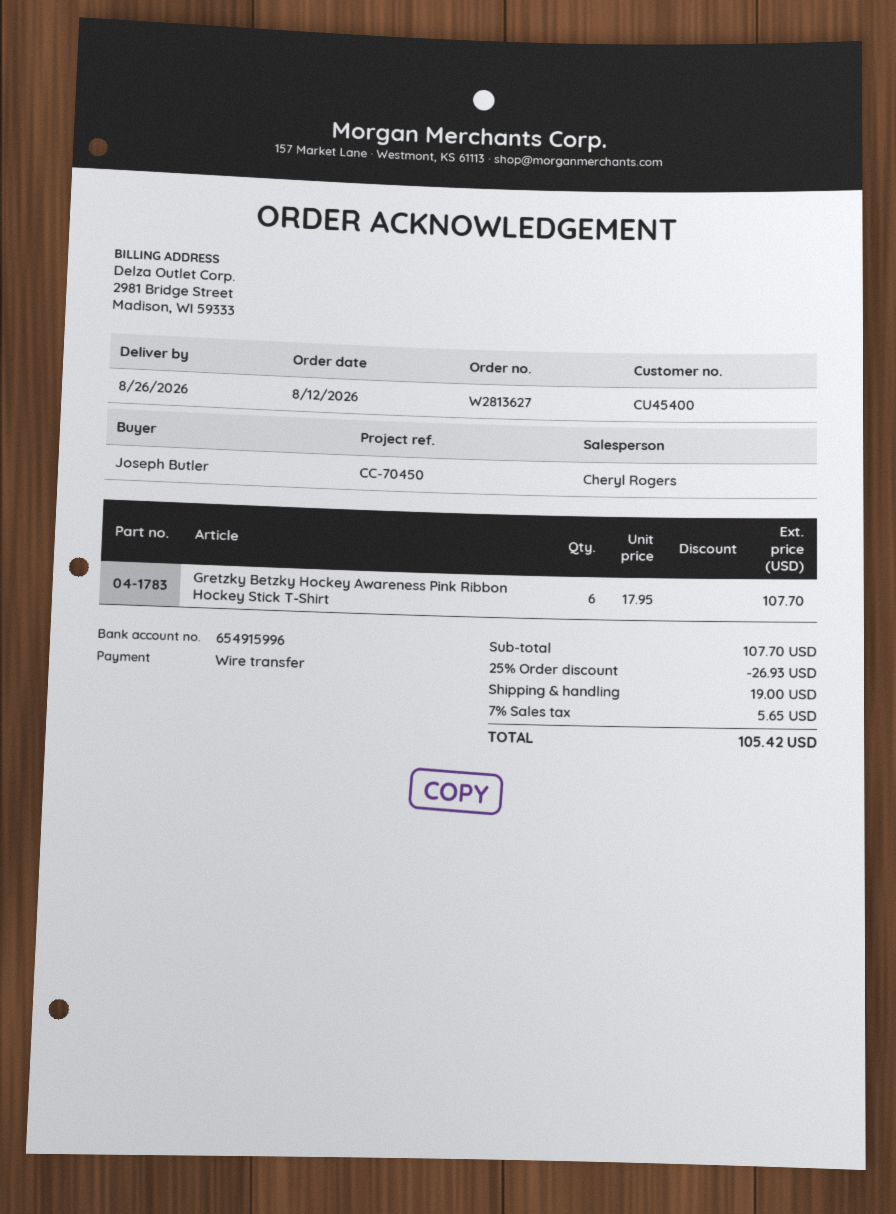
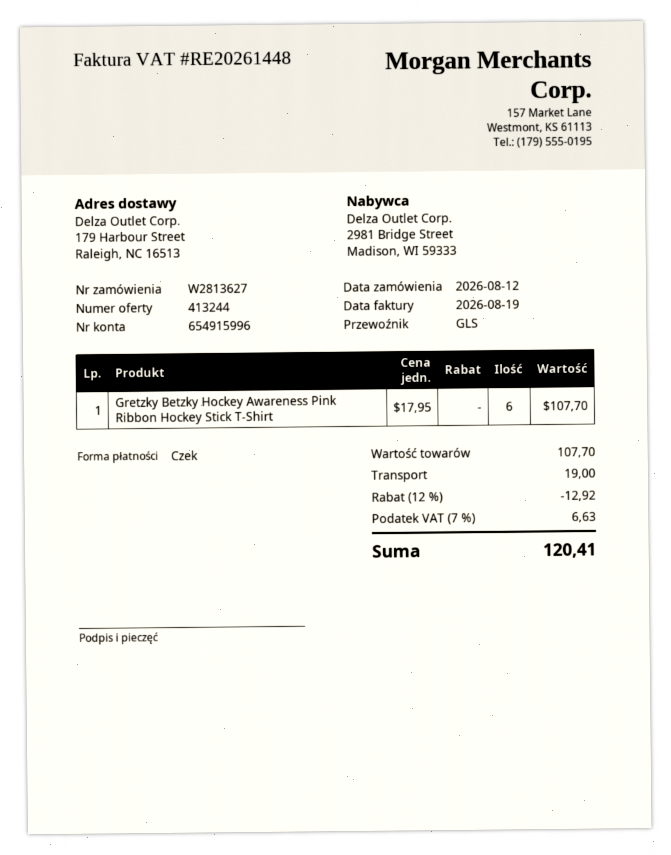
payment method: bank transfer -> cheque
discount: 25% = 26.93 -> 12% = 12.92
tax: 7% = 5.65 -> 7% = 6.63
total: 105.42 -> 120.41

